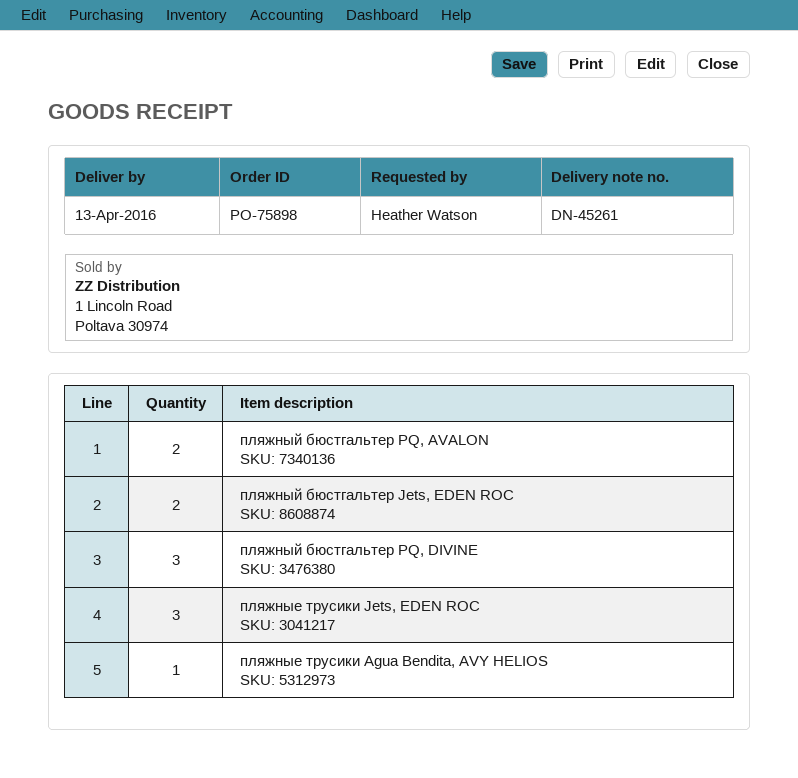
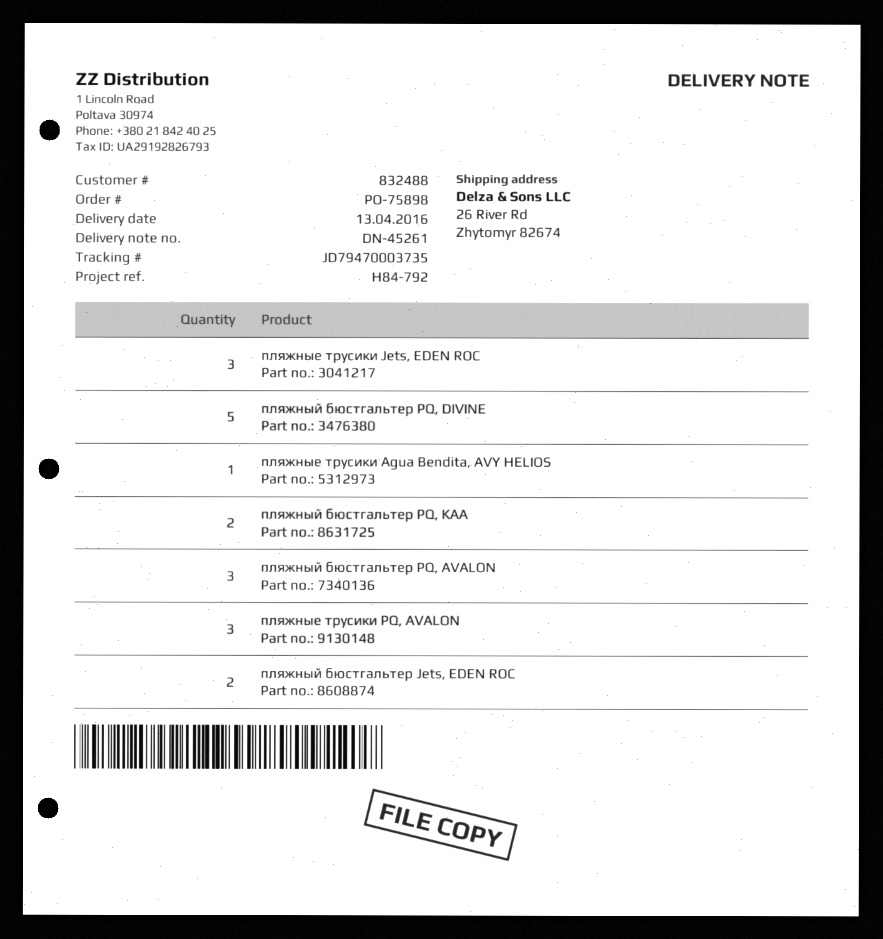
пляжный бюстгальтер PQ, AVALON: 2 -> 3
пляжный бюстгальтер PQ, DIVINE: 3 -> 5
пляжный бюстгальтер PQ, KAA: none -> 2
пляжные трусики PQ, AVALON: none -> 3

